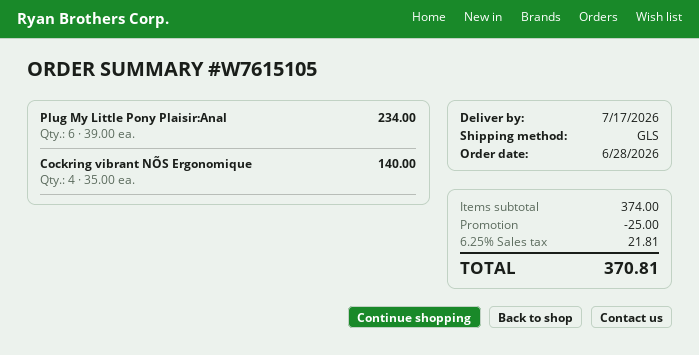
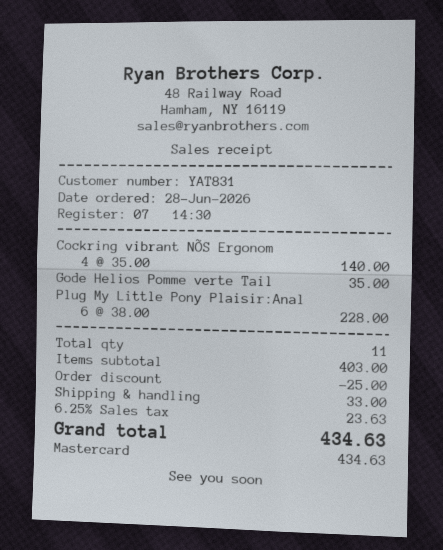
Plug My Little Pony Plaisir:Anal: 6 x 39.00 = 234.00 -> 6 x 38.00 = 228.00
Gode Helios Pomme verte Tail: none -> 1 x 35.00 = 35.00
subtotal: 374.00 -> 403.00
shipping: none -> 33.00
tax: 6.25% = 21.81 -> 6.25% = 23.63
total: 370.81 -> 434.63

